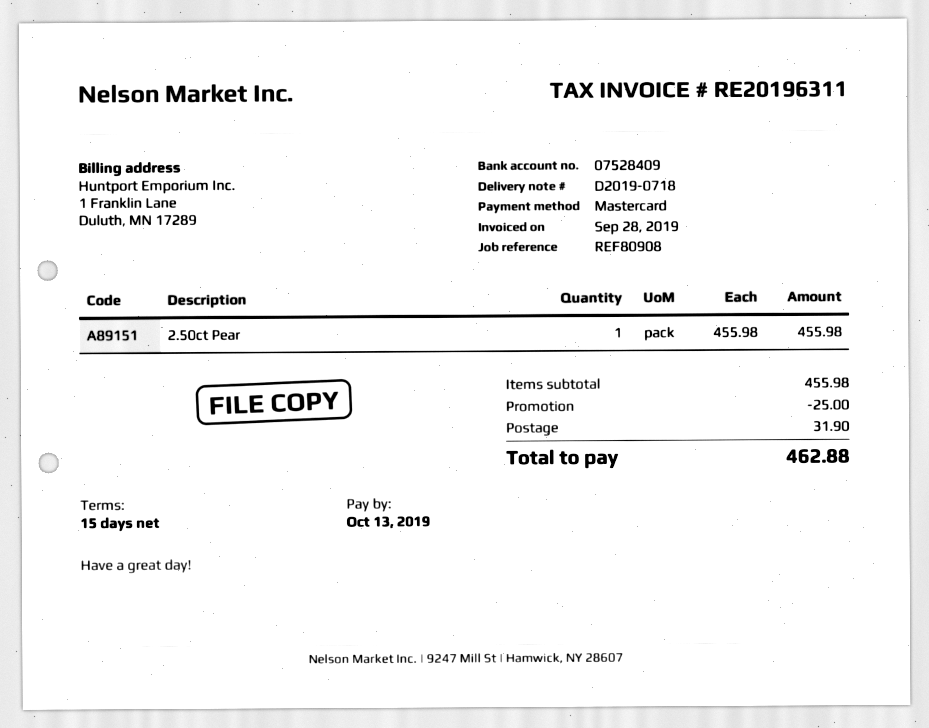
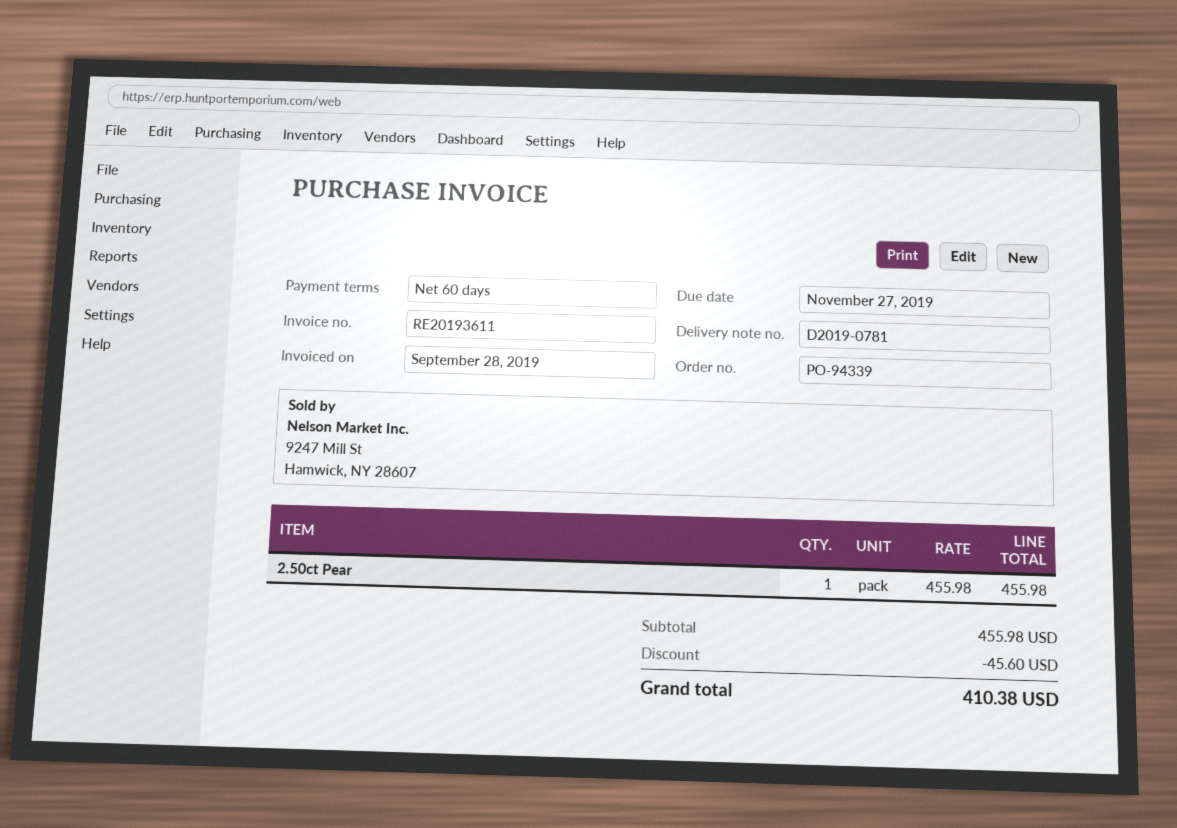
delivery note number: D2019-0718 -> D2019-0781
invoice number: RE20196311 -> RE20193611
payment terms: 15 days -> 60 days
due date: 2019-10-13 -> 2019-11-27
discount: 25.00 -> 45.60
shipping: 31.90 -> none
total: 462.88 -> 410.38

